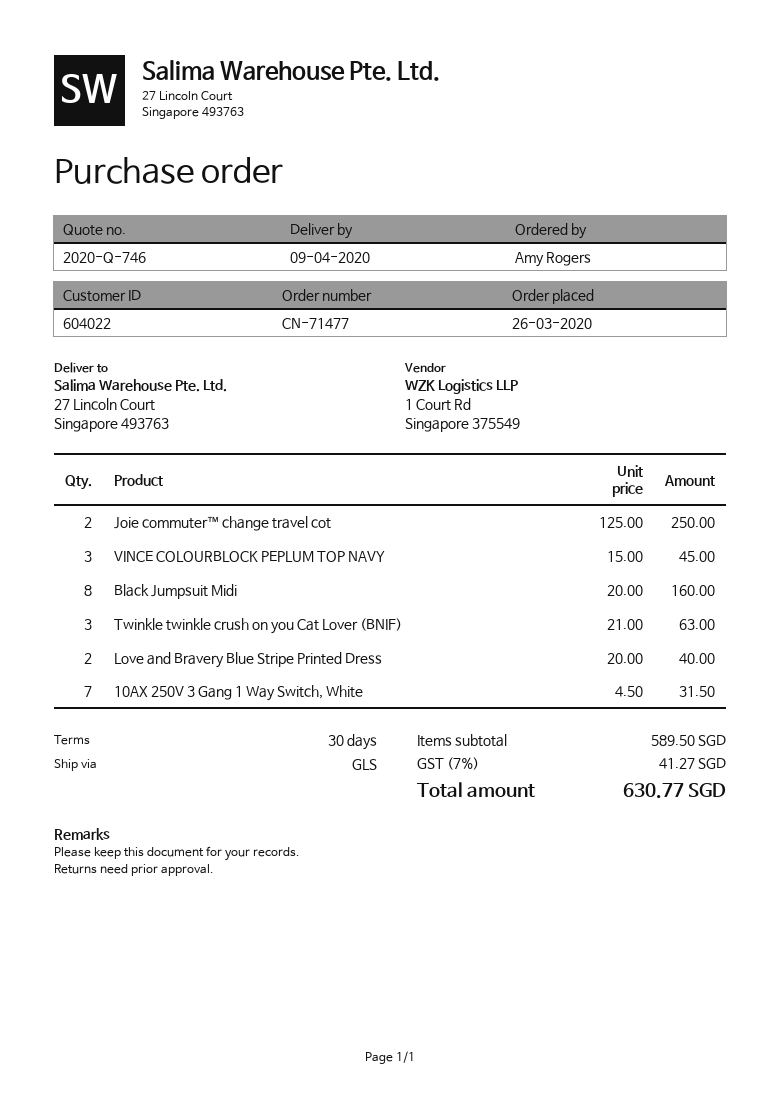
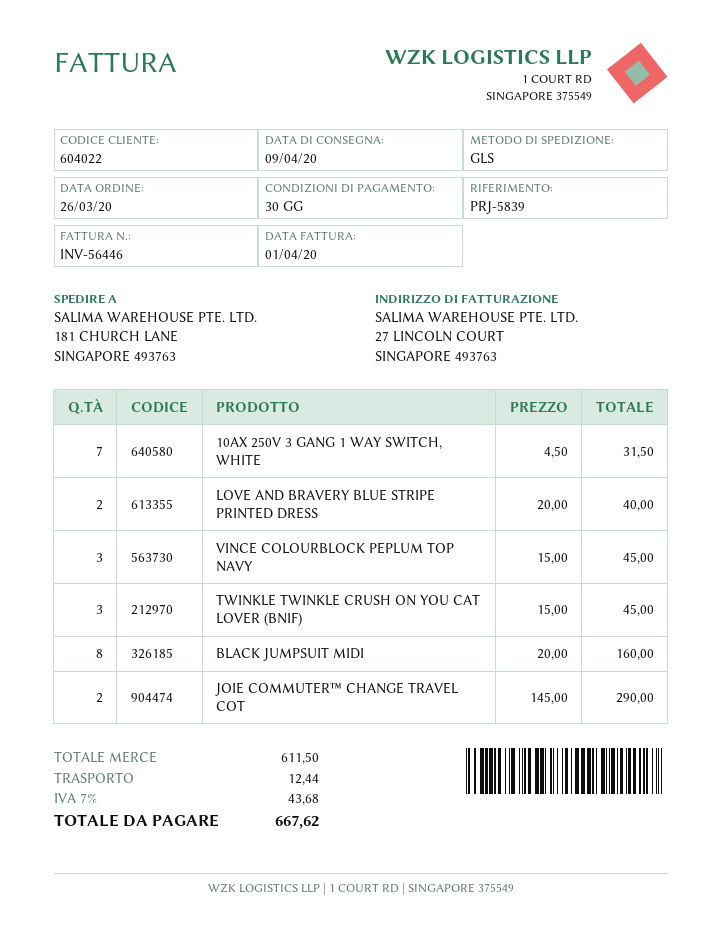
ship to: 27 Lincoln Court, Singapore 493763 -> 181 CHURCH LANE, SINGAPORE 493763
Joie commuter™ change travel cot: 2 x 125.00 = 250.00 -> 2 x 145.00 = 290.00
Twinkle twinkle crush on you Cat Lover (BNIF): 3 x 21.00 = 63.00 -> 3 x 15.00 = 45.00
subtotal: 589.50 -> 611.50
shipping: none -> 12.44
tax: 7% = 41.27 -> 7% = 43.68
total: 630.77 -> 667.62

